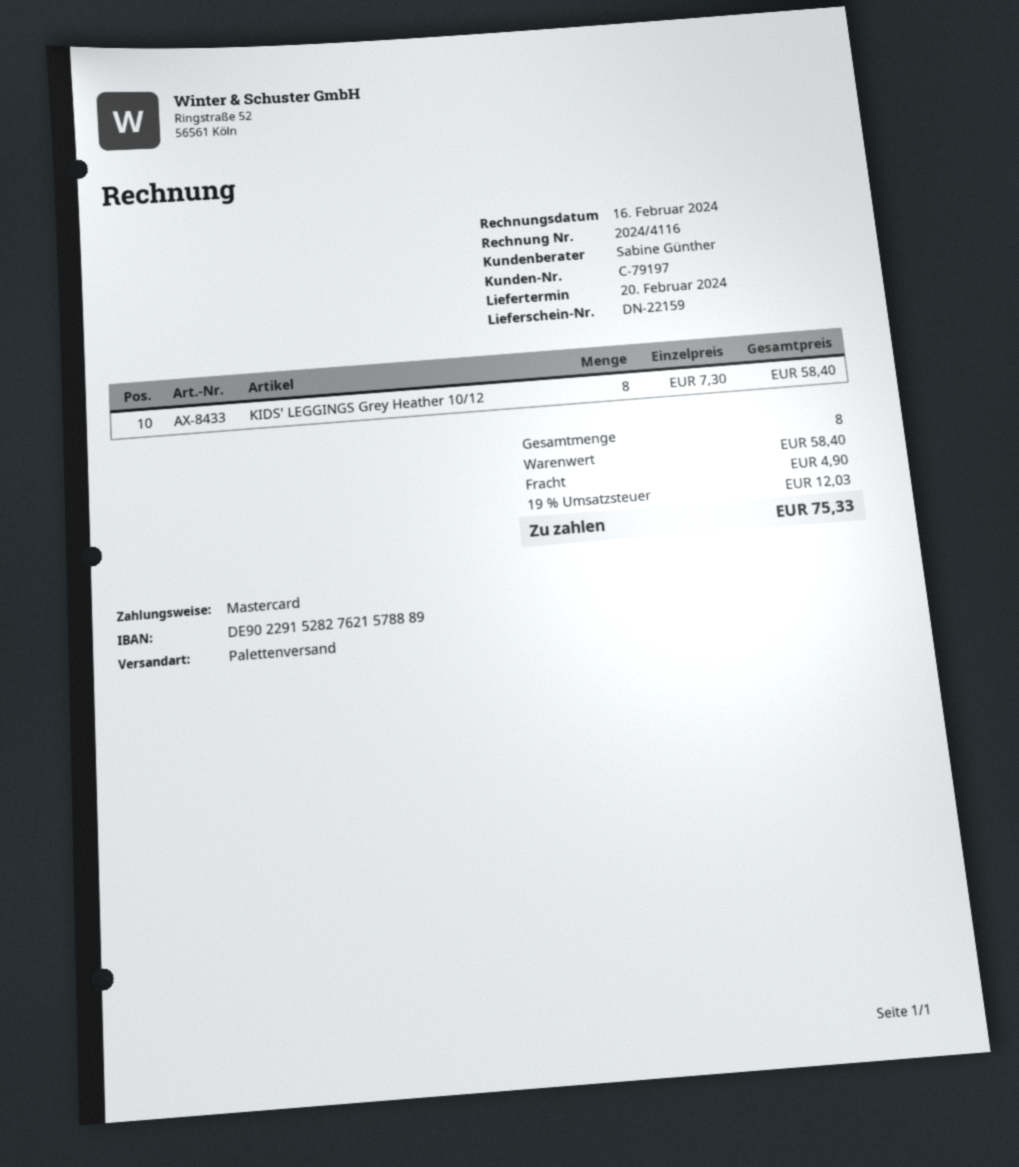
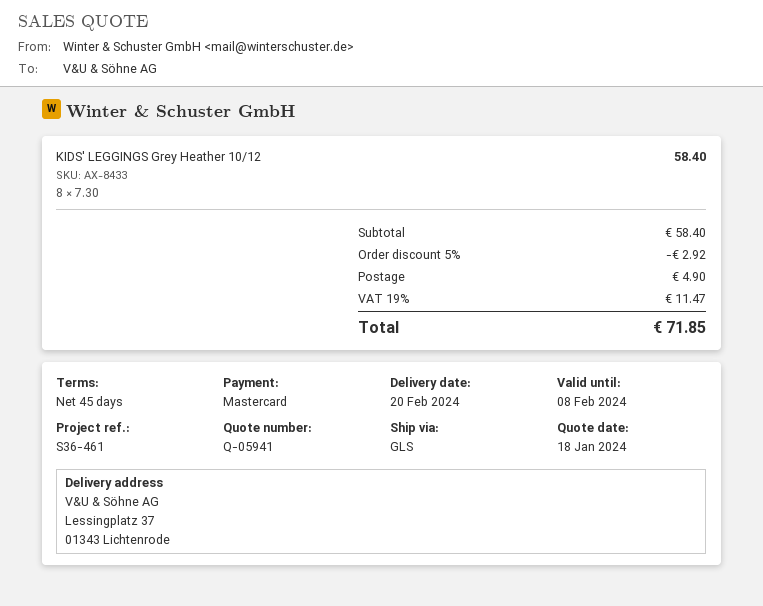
shipping method: pallet freight -> GLS
discount: none -> 5% = 2.92
tax: 19% = 12.03 -> 19% = 11.47
total: 75.33 -> 71.85

